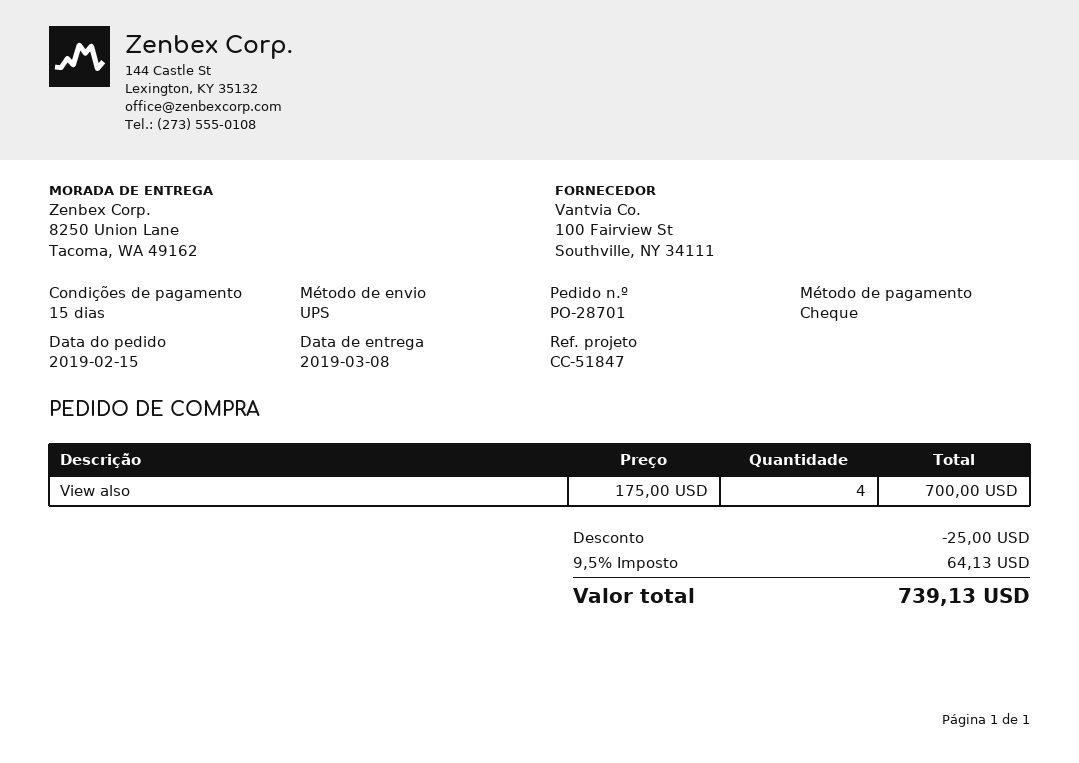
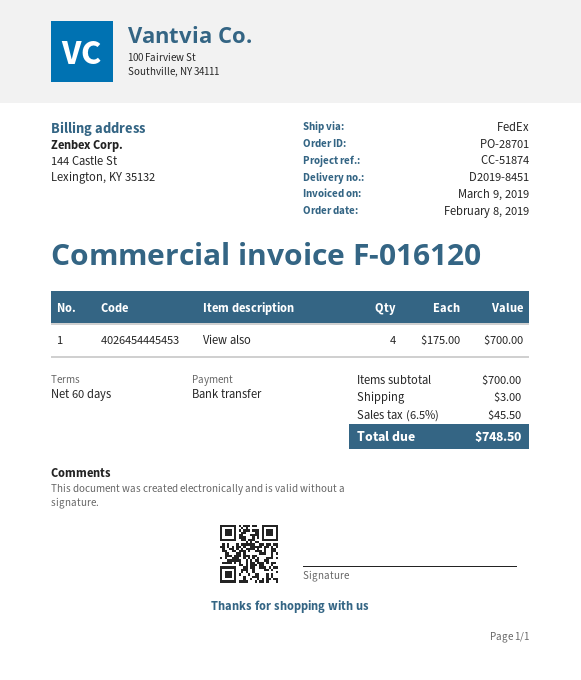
order date: 2019-02-15 -> 2019-02-08
payment terms: 15 days -> 60 days
reference: CC-51847 -> CC-51874
payment method: cheque -> bank transfer
shipping method: UPS -> FedEx
discount: 25.00 -> none
shipping: none -> 3.00
tax: 9.5% = 64.13 -> 6.5% = 45.50
total: 739.13 -> 748.50

